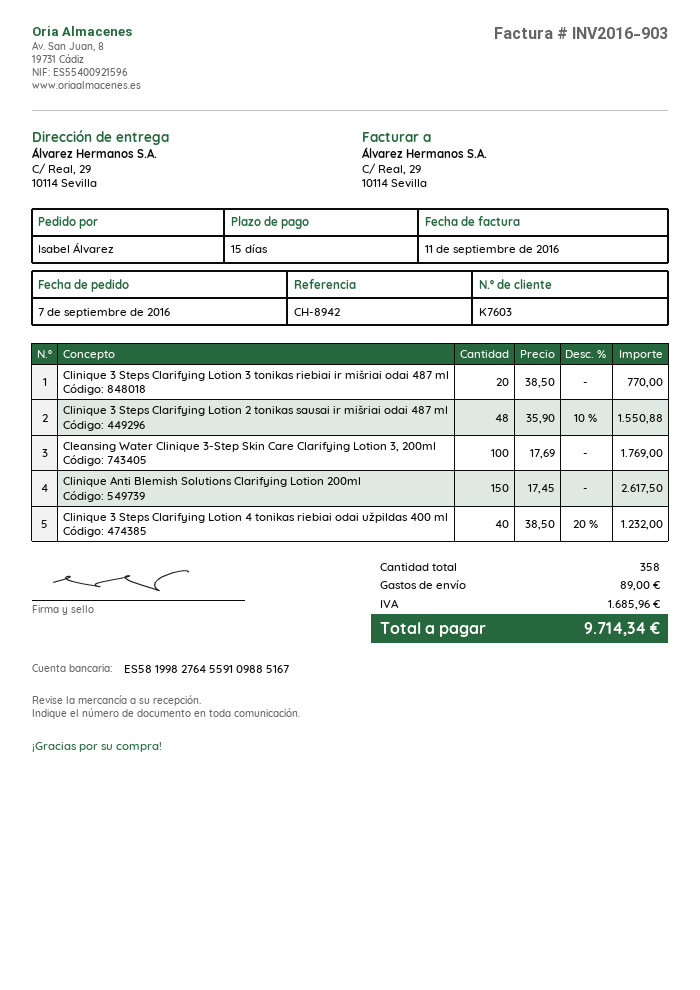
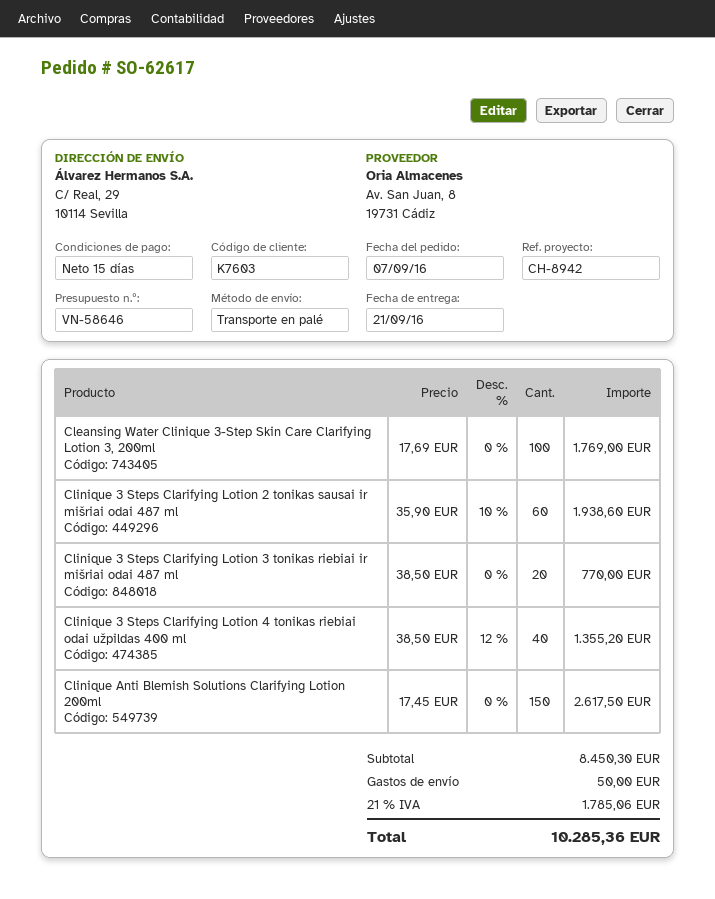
Clinique 3 Steps Clarifying Lotion 2 tonikas sausai ir mišriai odai 487 ml: 48 x 35.90 - 10% = 1550.88 -> 60 x 35.90 - 10% = 1938.60
Clinique 3 Steps Clarifying Lotion 4 tonikas riebiai odai užpildas 400 ml: 40 x 38.50 - 20% = 1232.00 -> 40 x 38.50 - 12% = 1355.20
shipping: 89.00 -> 50.00
tax: 1685.96 -> 1785.06
total: 9714.34 -> 10285.36

